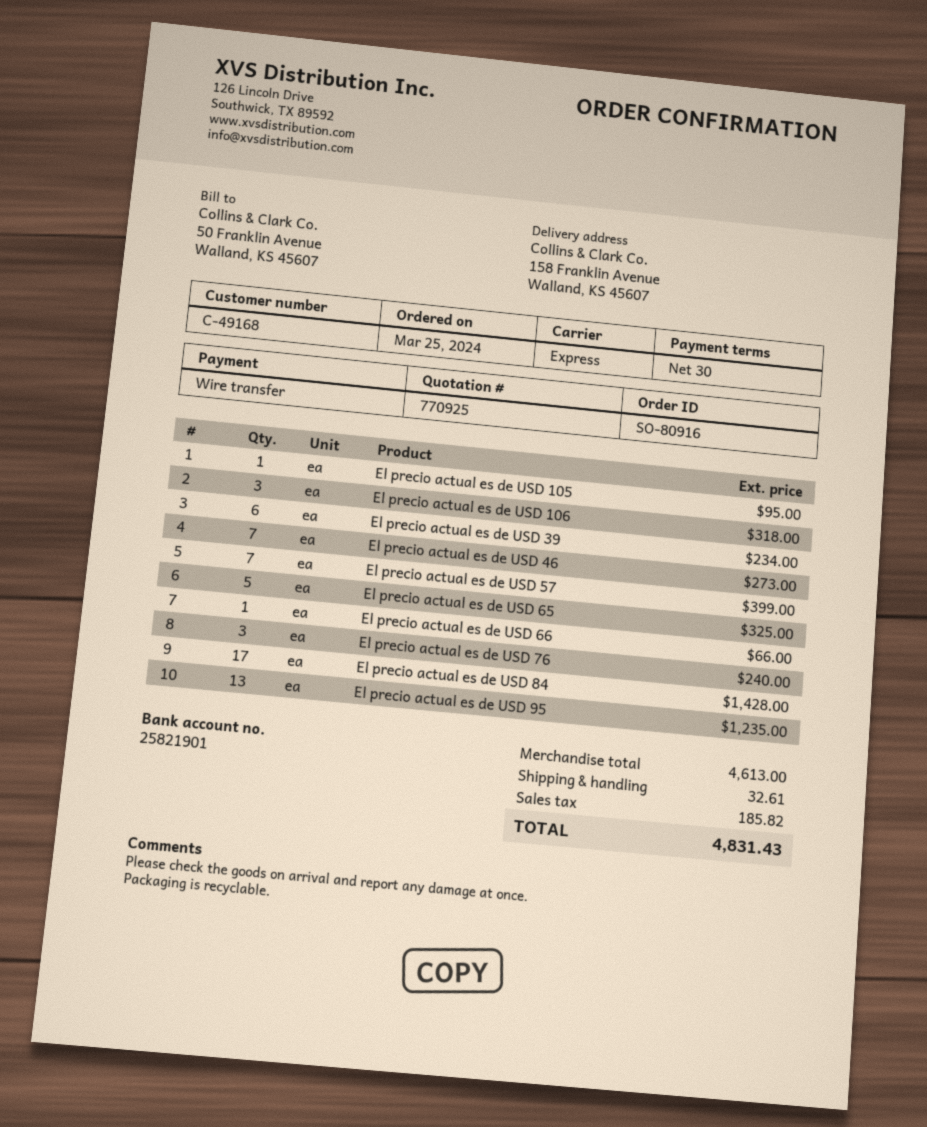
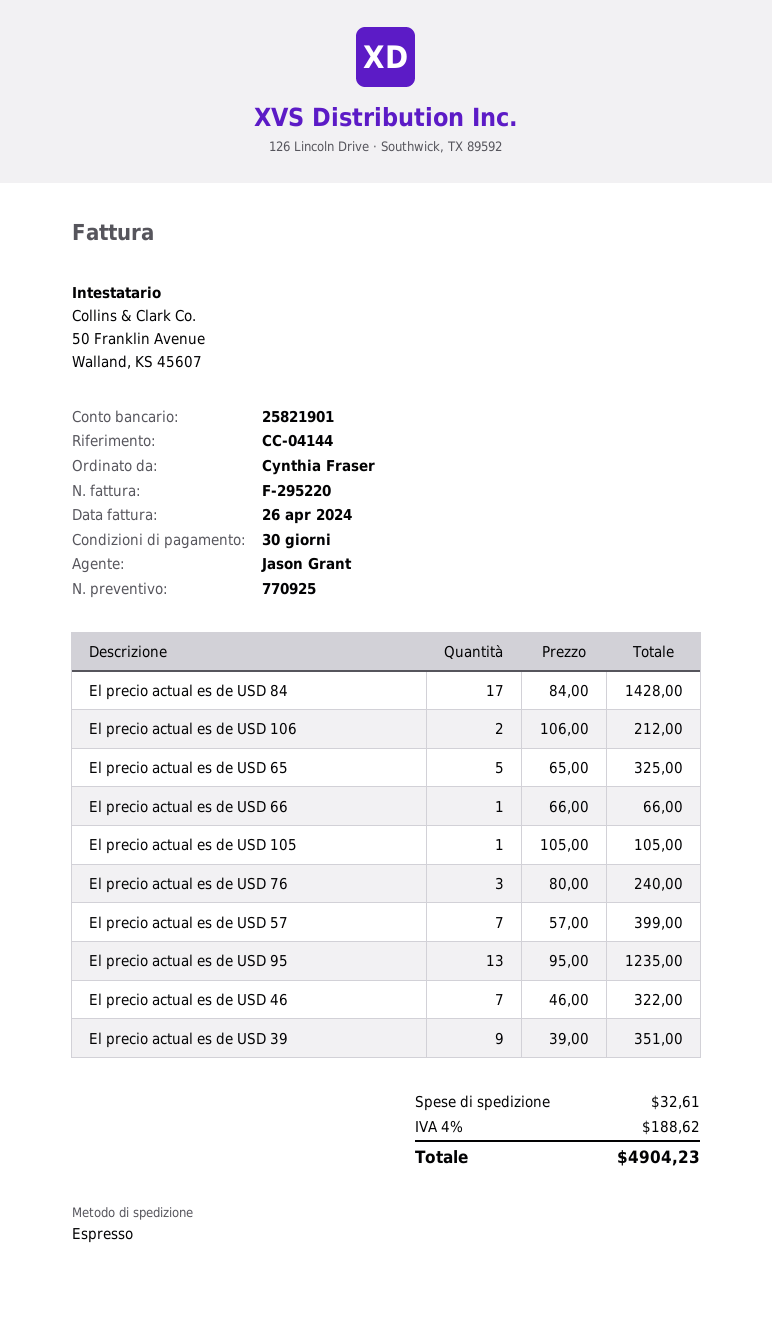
El precio actual es de USD 105: 1 for 95.00 -> 1 for 105.00
El precio actual es de USD 106: 3 for 318.00 -> 2 for 212.00
El precio actual es de USD 39: 6 for 234.00 -> 9 for 351.00
El precio actual es de USD 46: 7 for 273.00 -> 7 for 322.00
tax: 185.82 -> 188.62
total: 4831.43 -> 4904.23

